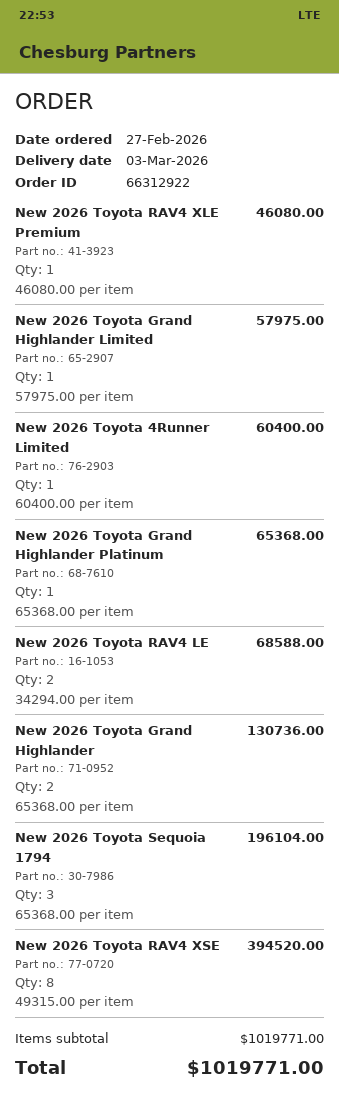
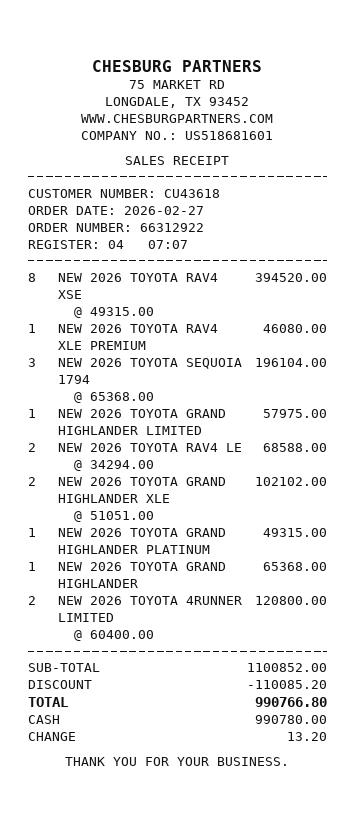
New 2026 Toyota 4Runner Limited: 1 x 60400.00 = 60400.00 -> 2 x 60400.00 = 120800.00
New 2026 Toyota Grand Highlander Platinum: 1 x 65368.00 = 65368.00 -> 1 x 49315.00 = 49315.00
New 2026 Toyota Grand Highlander: 2 x 65368.00 = 130736.00 -> 1 x 65368.00 = 65368.00
NEW 2026 TOYOTA GRAND HIGHLANDER XLE: none -> 2 x 51051.00 = 102102.00
subtotal: 1019771.00 -> 1100852.00
discount: none -> 110085.20
total: 1019771.00 -> 990766.80

